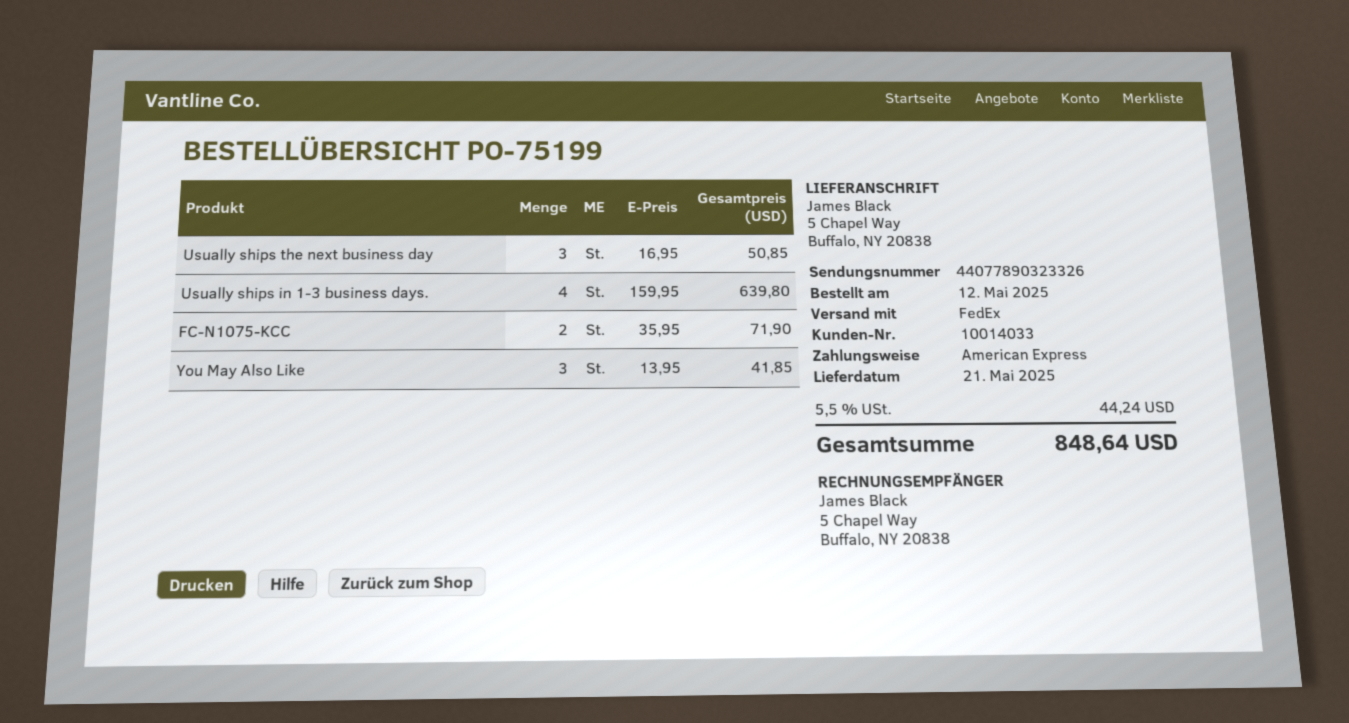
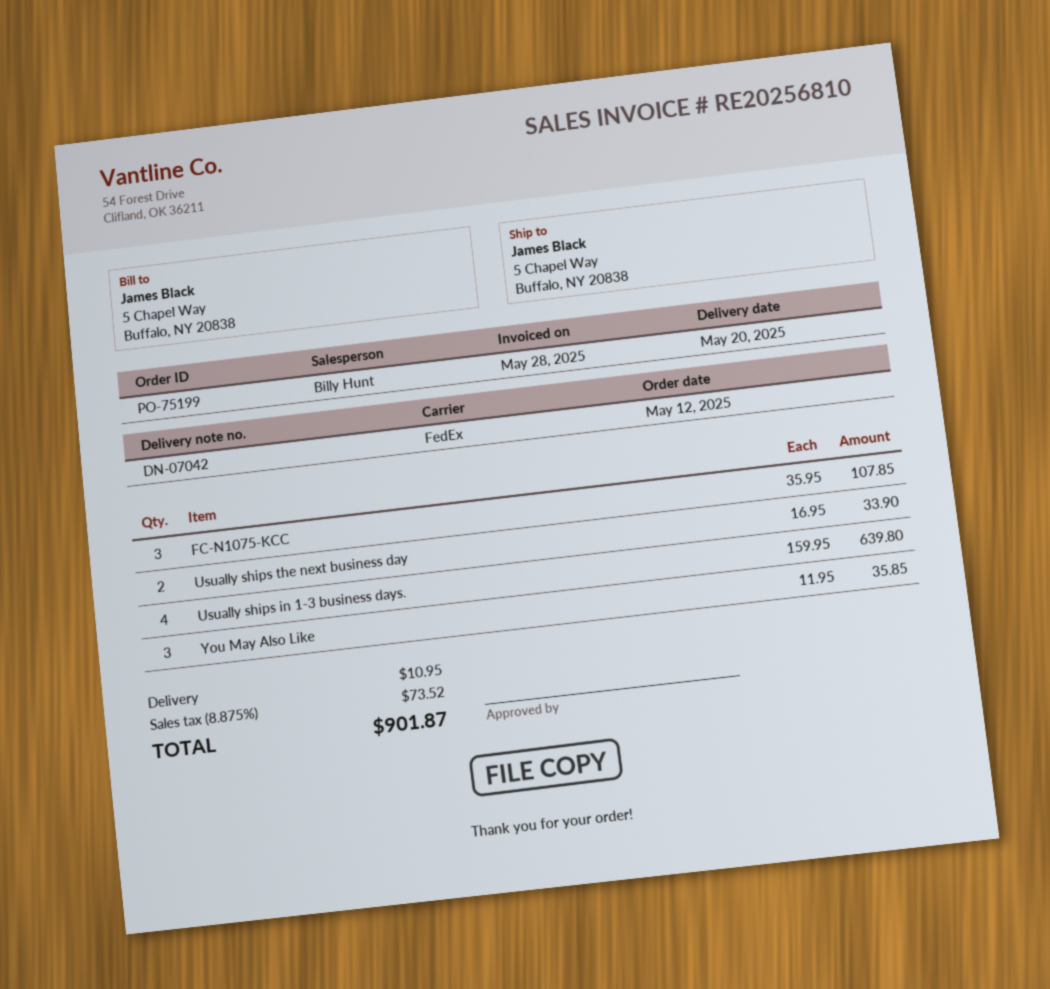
delivery date: 2025-05-21 -> 2025-05-20
Usually ships the next business day: 3 x 16.95 = 50.85 -> 2 x 16.95 = 33.90
FC-N1075-KCC: 2 x 35.95 = 71.90 -> 3 x 35.95 = 107.85
You May Also Like: 3 x 13.95 = 41.85 -> 3 x 11.95 = 35.85
shipping: none -> 10.95
tax: 5.5% = 44.24 -> 8.875% = 73.52
total: 848.64 -> 901.87

